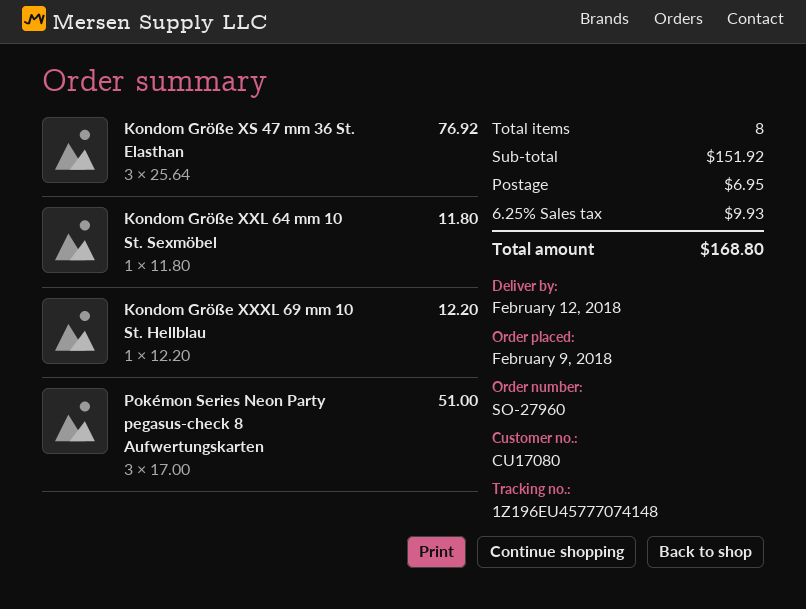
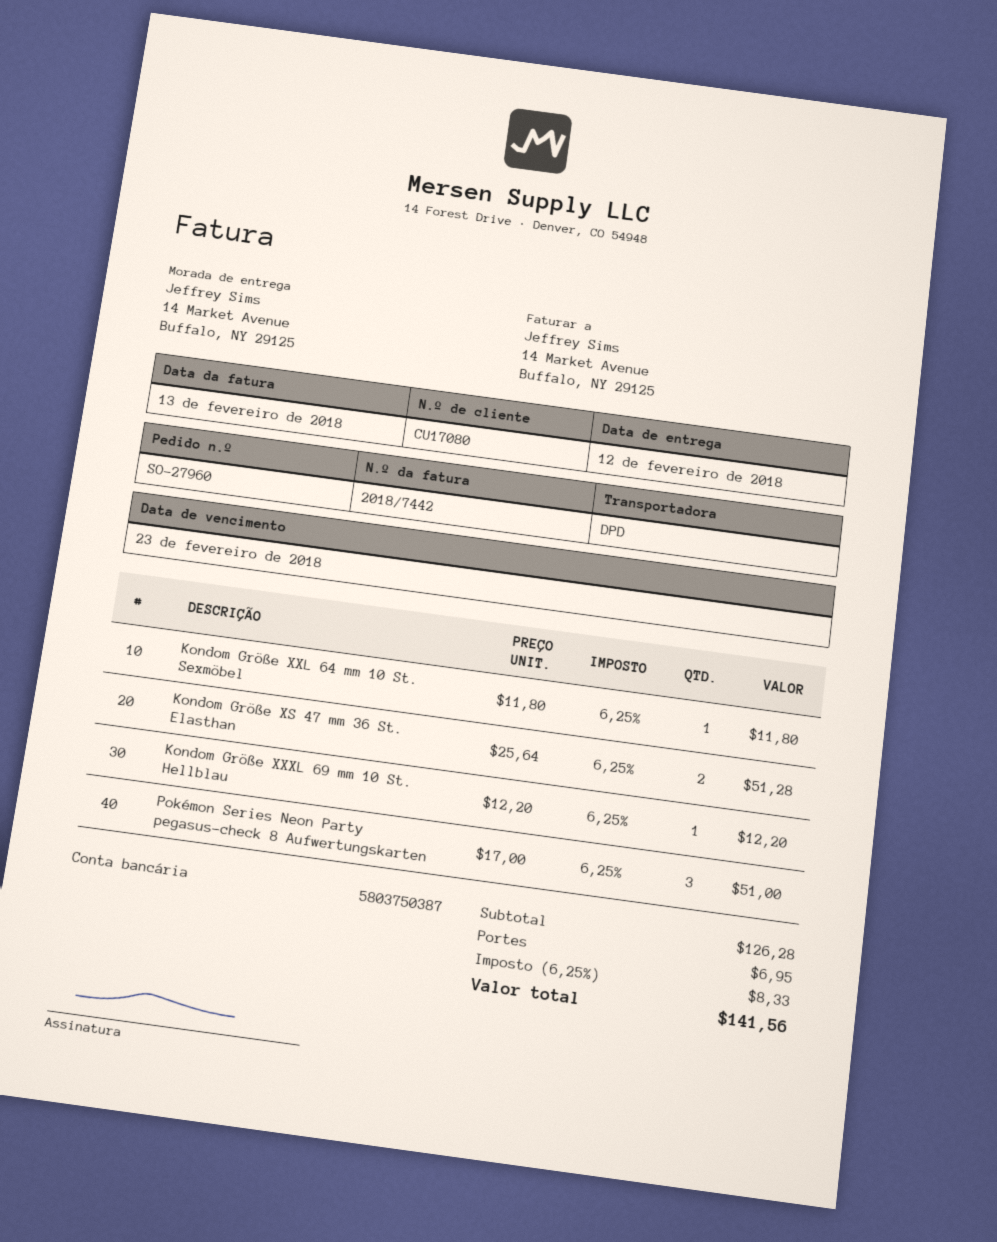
Kondom Größe XS 47 mm 36 St. Elasthan: 3 x 25.64 = 76.92 -> 2 x 25.64 = 51.28
subtotal: 151.92 -> 126.28
tax: 6.25% = 9.93 -> 6.25% = 8.33
total: 168.80 -> 141.56

